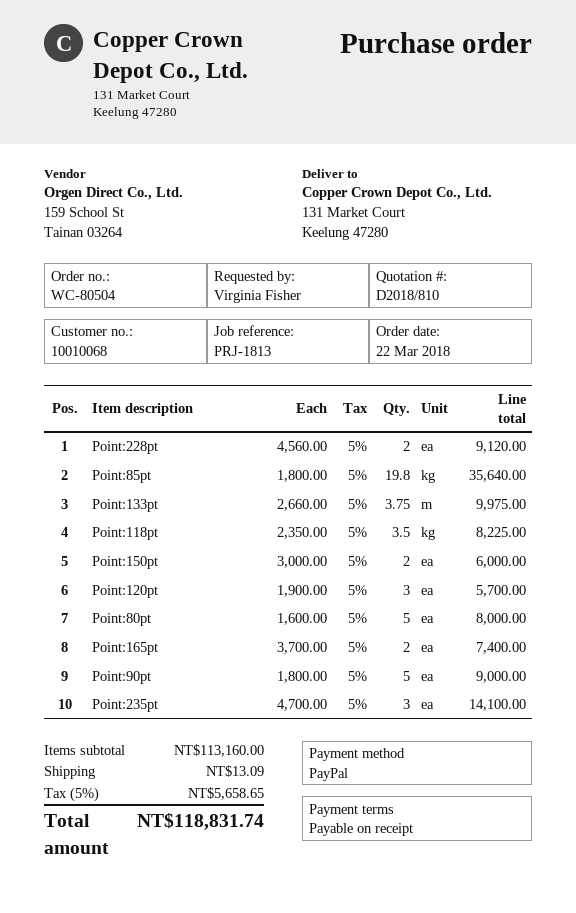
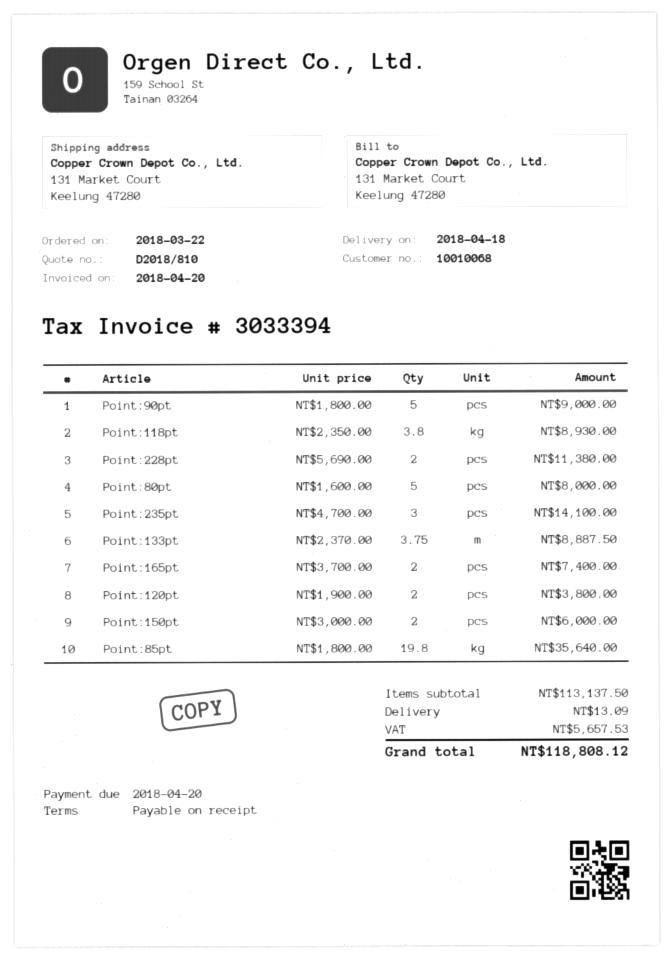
Point:228pt: 2 x 4560.00 = 9120.00 -> 2 x 5690.00 = 11380.00
Point:133pt: 3.75 x 2660.00 = 9975.00 -> 3.75 x 2370.00 = 8887.50
Point:118pt: 3.5 x 2350.00 = 8225.00 -> 3.8 x 2350.00 = 8930.00
Point:120pt: 3 x 1900.00 = 5700.00 -> 2 x 1900.00 = 3800.00
subtotal: 113160.00 -> 113137.50
tax: 5658.65 -> 5657.53
total: 118831.74 -> 118808.12

